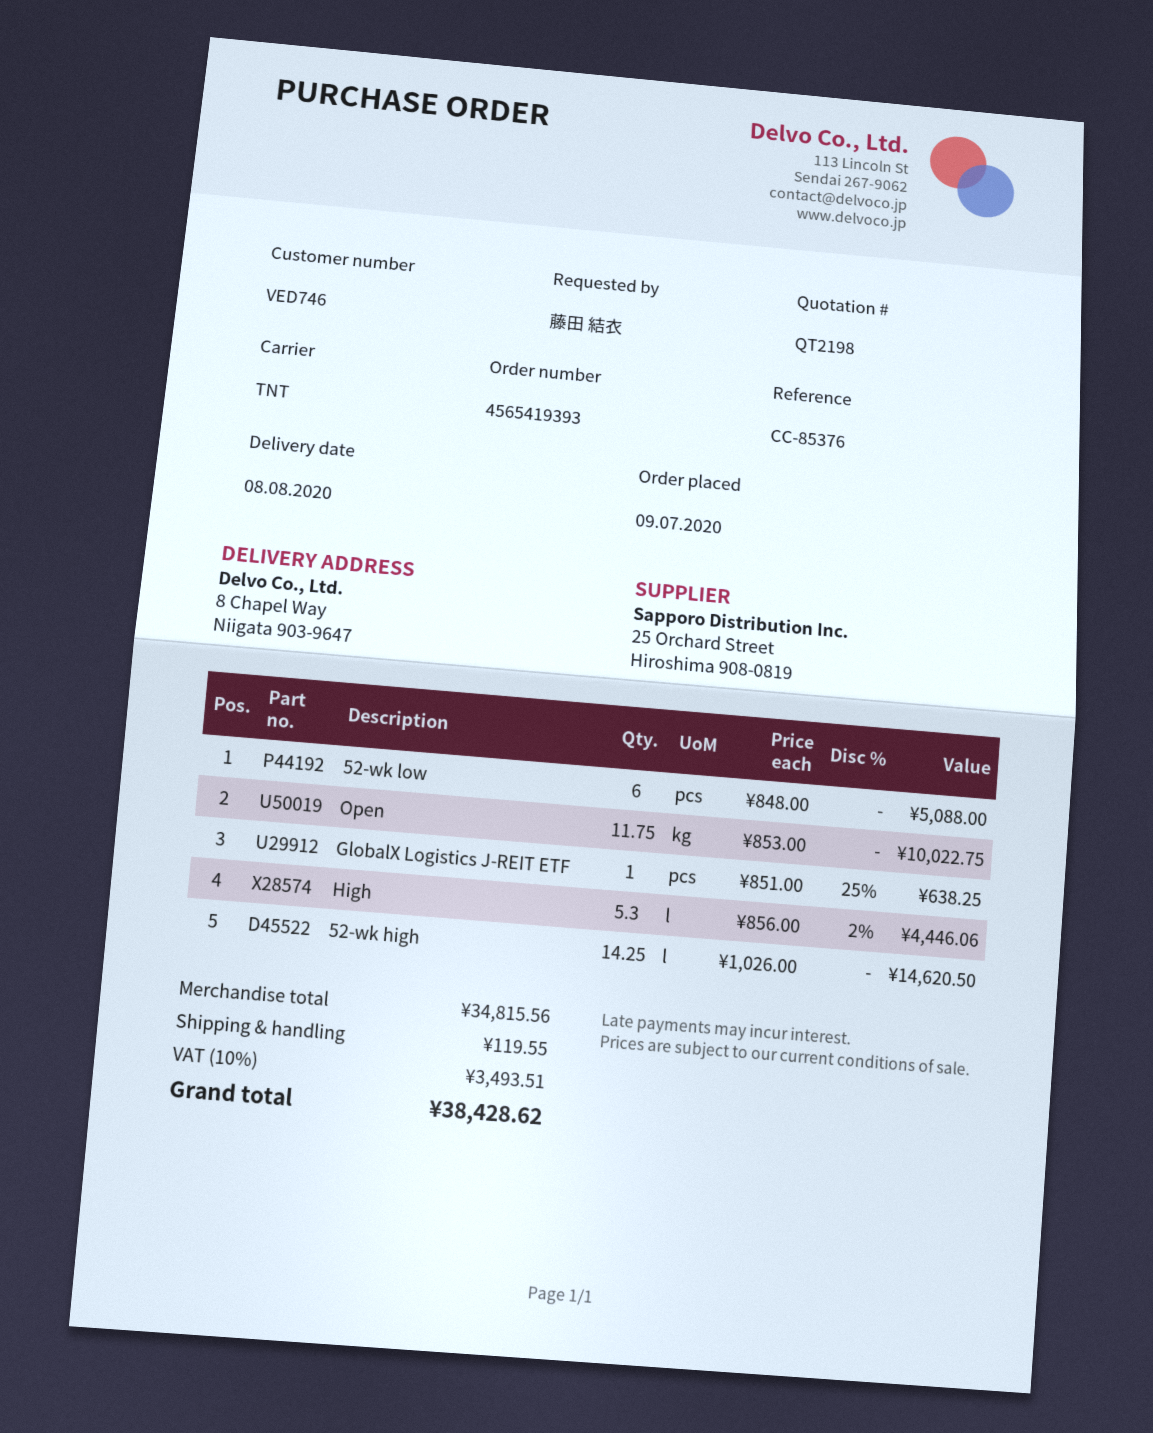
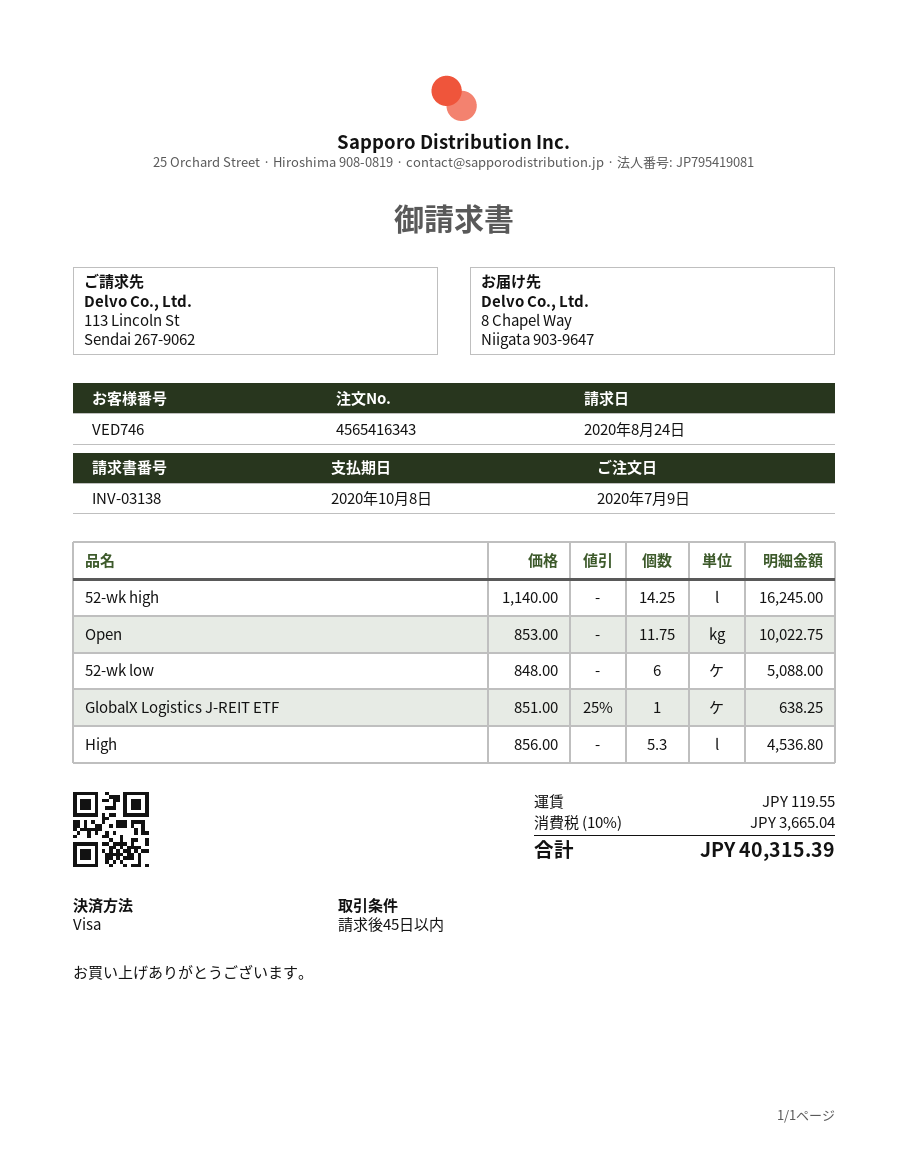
order number: 4565419393 -> 4565416343
High: 5.3 x 856.00 - 2% = 4446.06 -> 5.3 x 856.00 = 4536.80
52-wk high: 14.25 x 1026.00 = 14620.50 -> 14.25 x 1140.00 = 16245.00
tax: 10% = 3493.51 -> 10% = 3665.04
total: 38428.62 -> 40315.39

